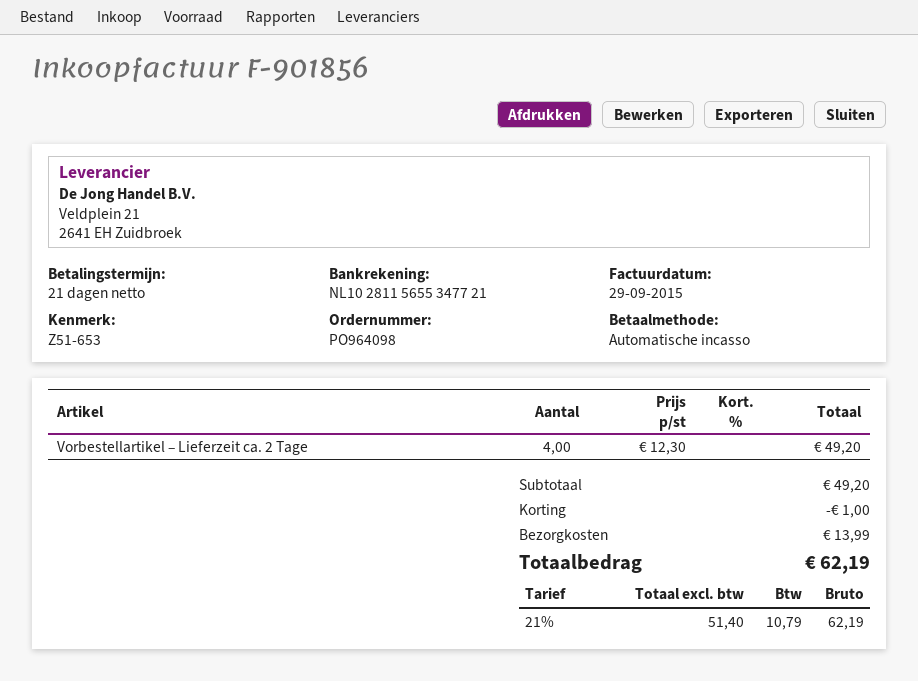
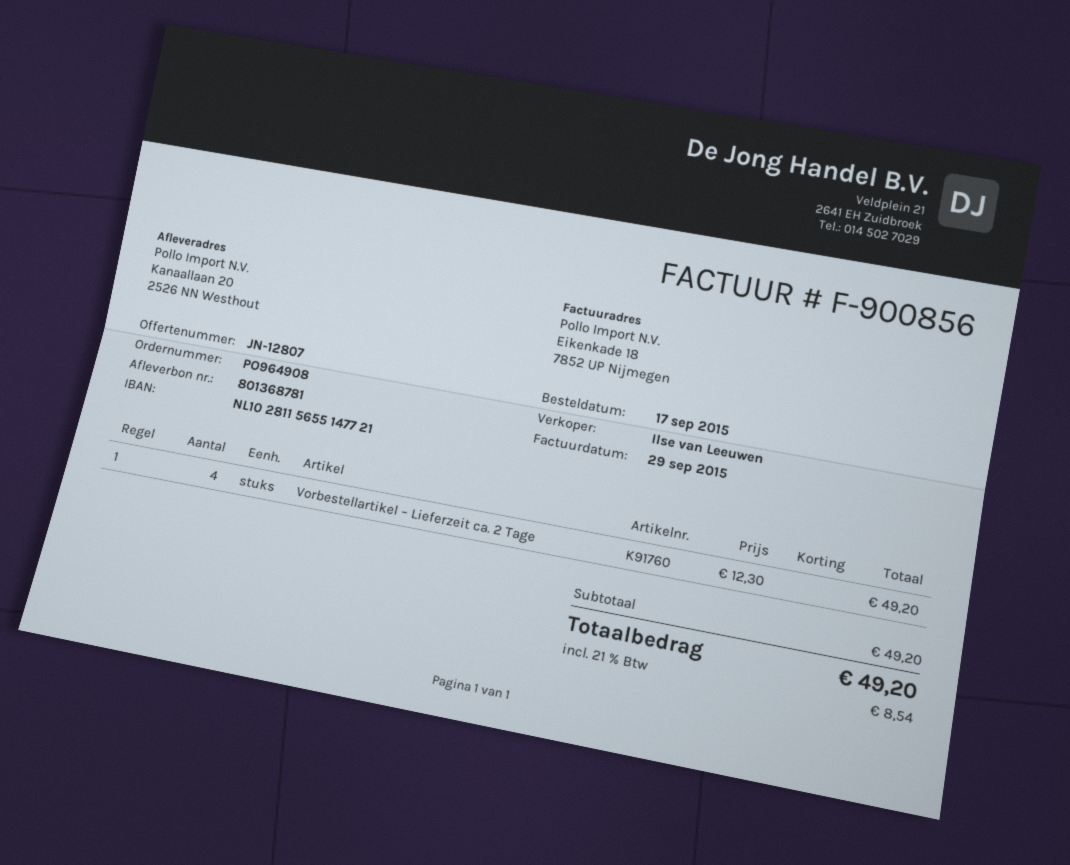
order number: PO964098 -> PO964908
invoice number: F-901856 -> F-900856
bank account: NL1028115655347721 -> NL1028115655147721
discount: 1.00 -> none
shipping: 13.99 -> none
tax: 21% = 10.79 -> 21% = 8.54
total: 62.19 -> 49.20

